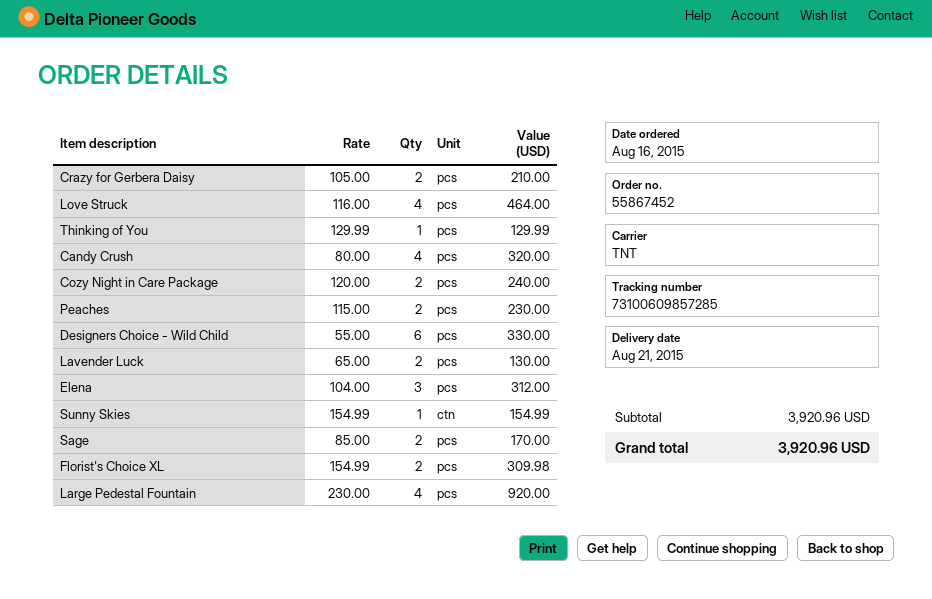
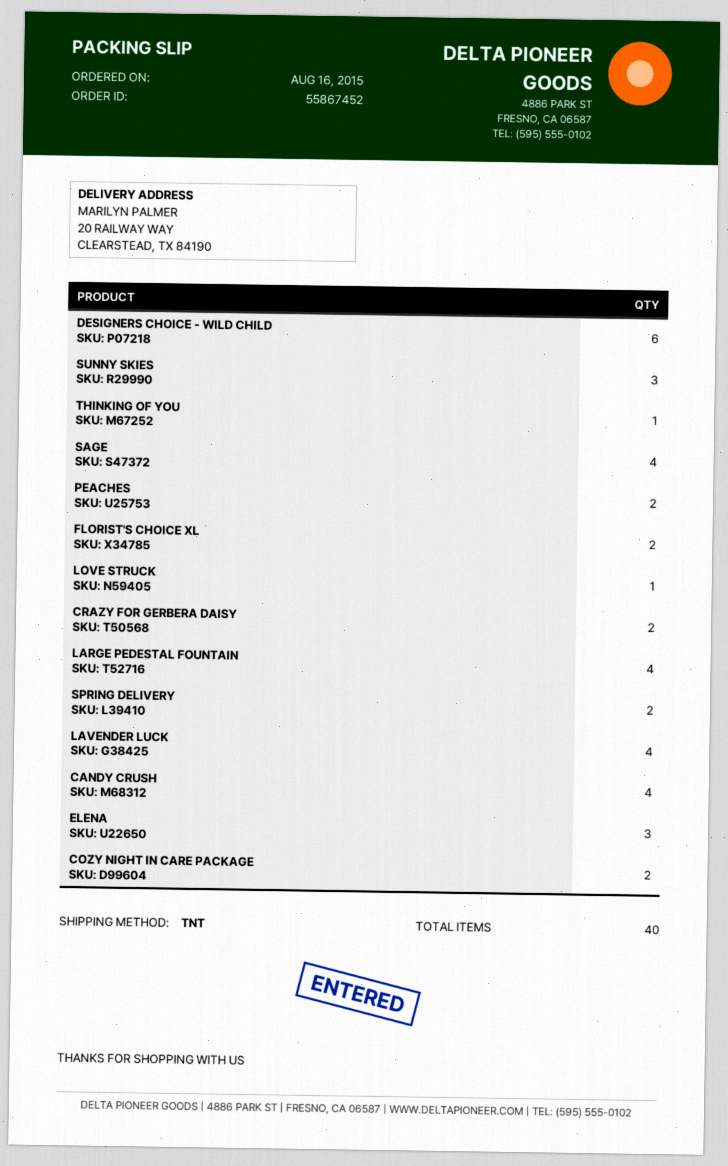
Love Struck: 4 -> 1
Lavender Luck: 2 -> 4
Sunny Skies: 1 -> 3
Sage: 2 -> 4
SPRING DELIVERY: none -> 2

